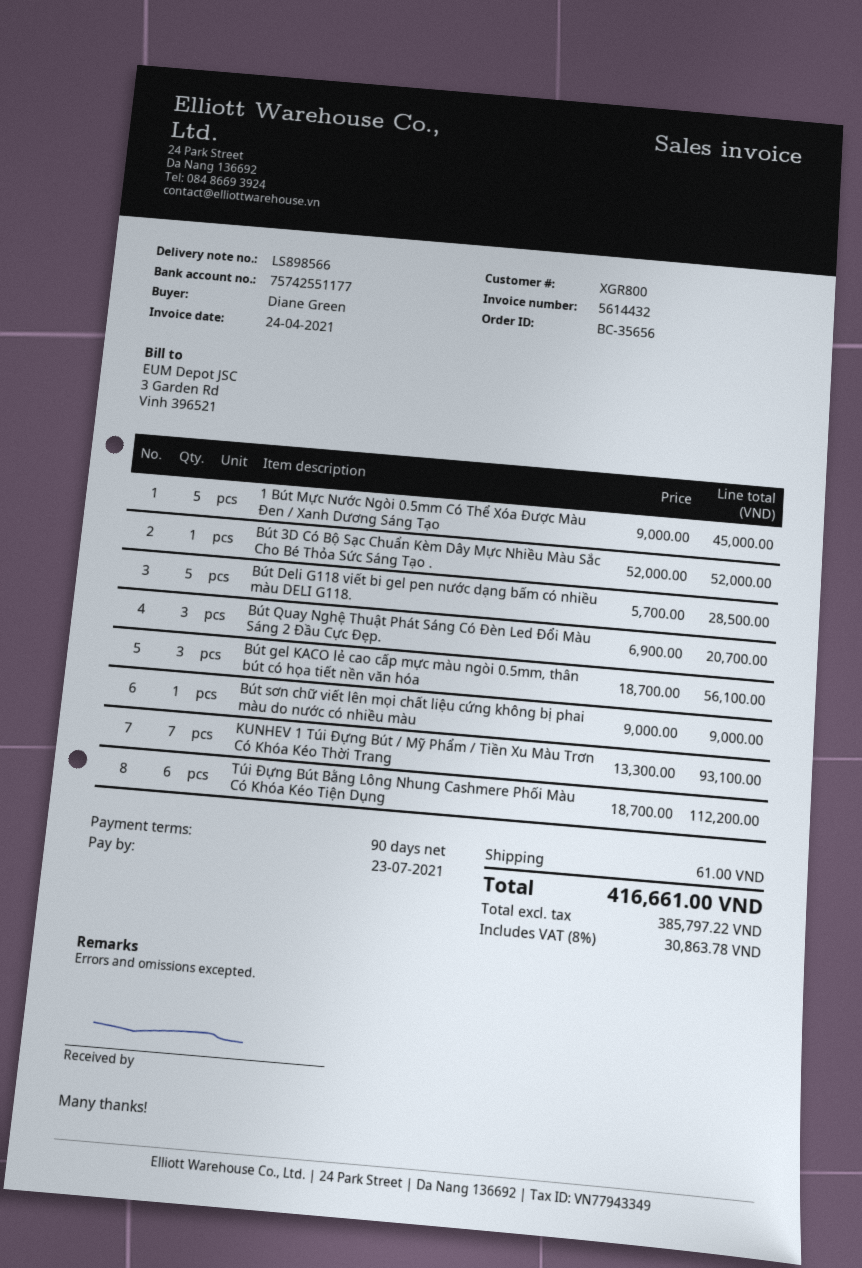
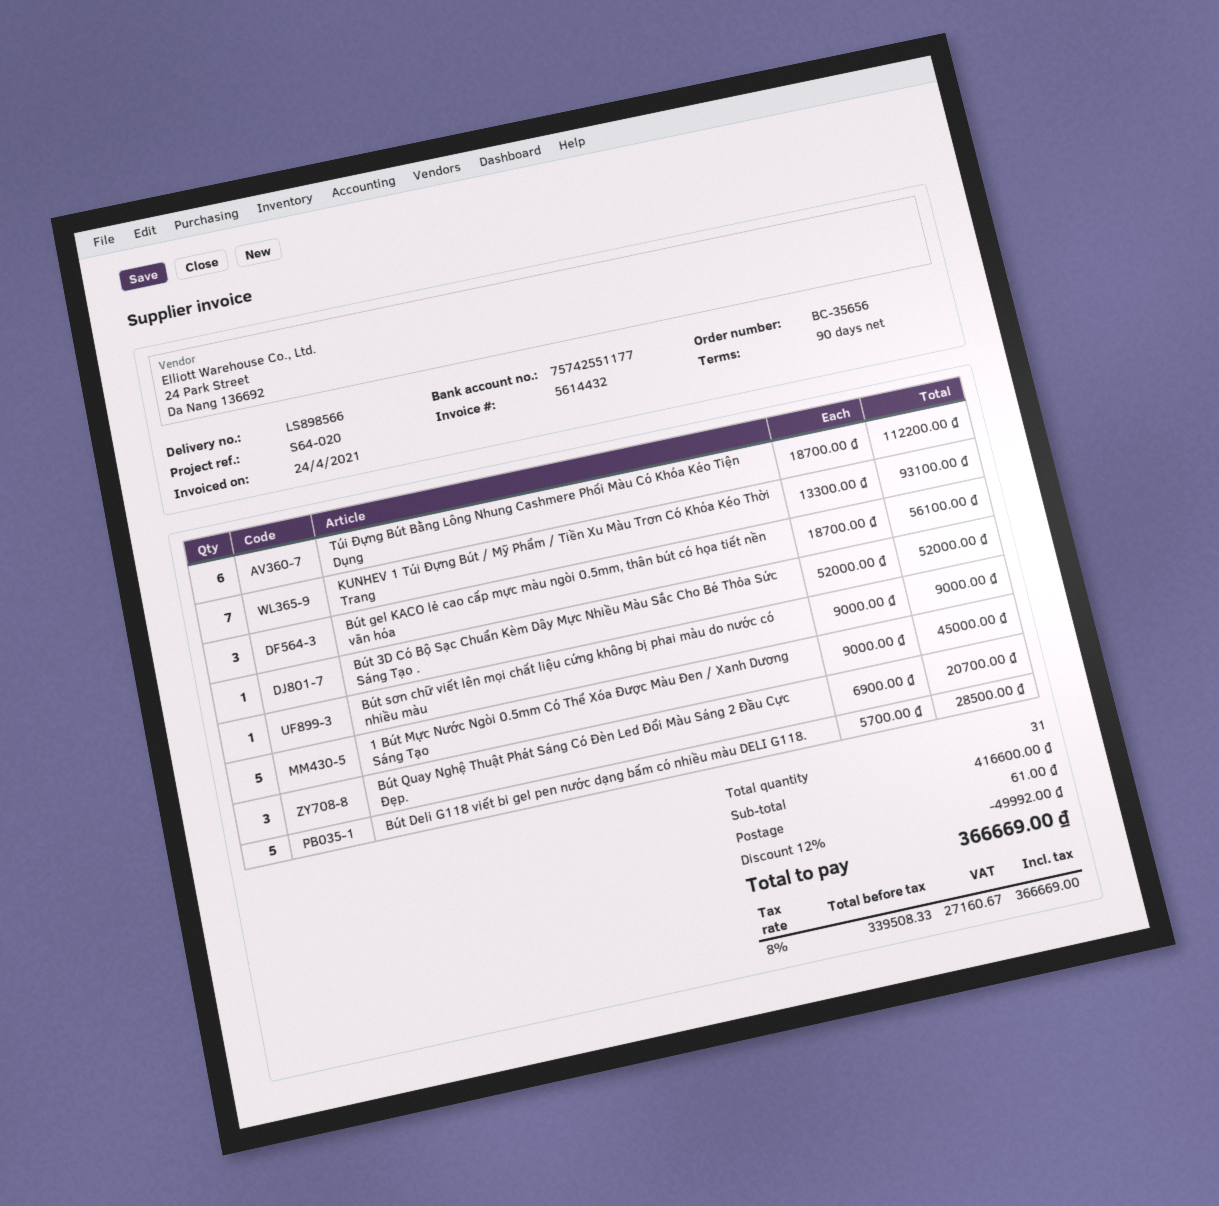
discount: none -> 12% = 49992.00
net: 385797.22 -> 339508.33
tax: 8% = 30863.78 -> 8% = 27160.67
total: 416661.00 -> 366669.00

